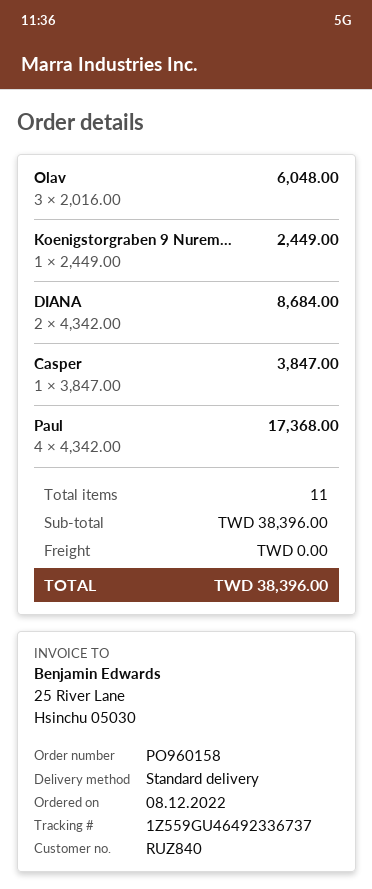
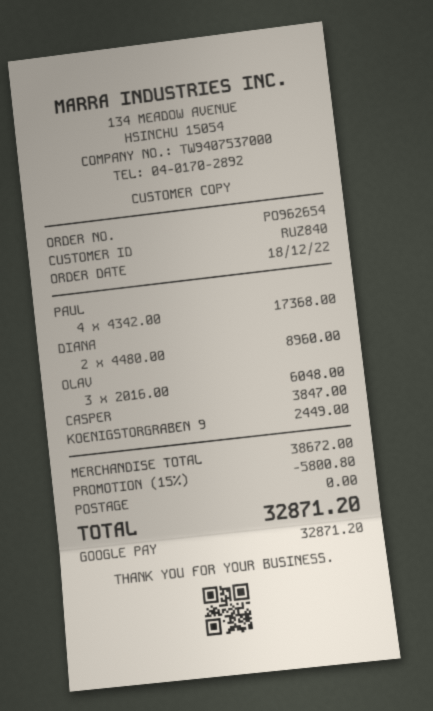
order number: PO960158 -> PO962654
order date: 2022-12-08 -> 2022-12-18
DIANA: 2 x 4342.00 = 8684.00 -> 2 x 4480.00 = 8960.00
subtotal: 38396.00 -> 38672.00
discount: none -> 15% = 5800.80
total: 38396.00 -> 32871.20

